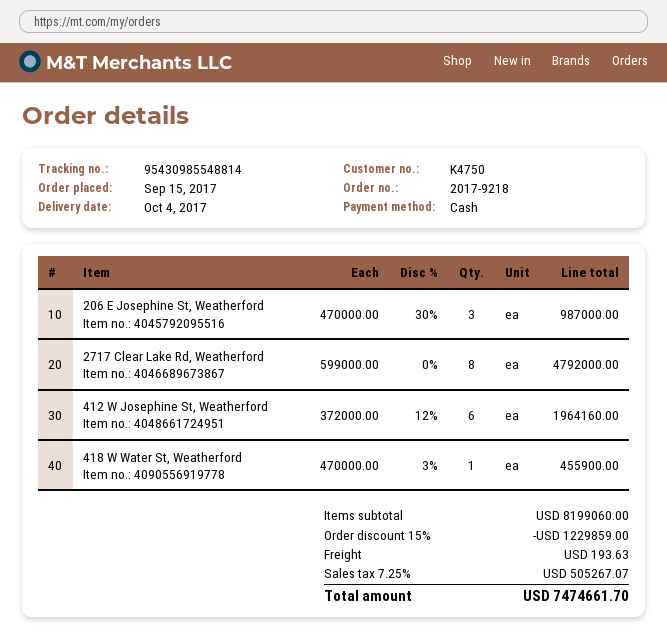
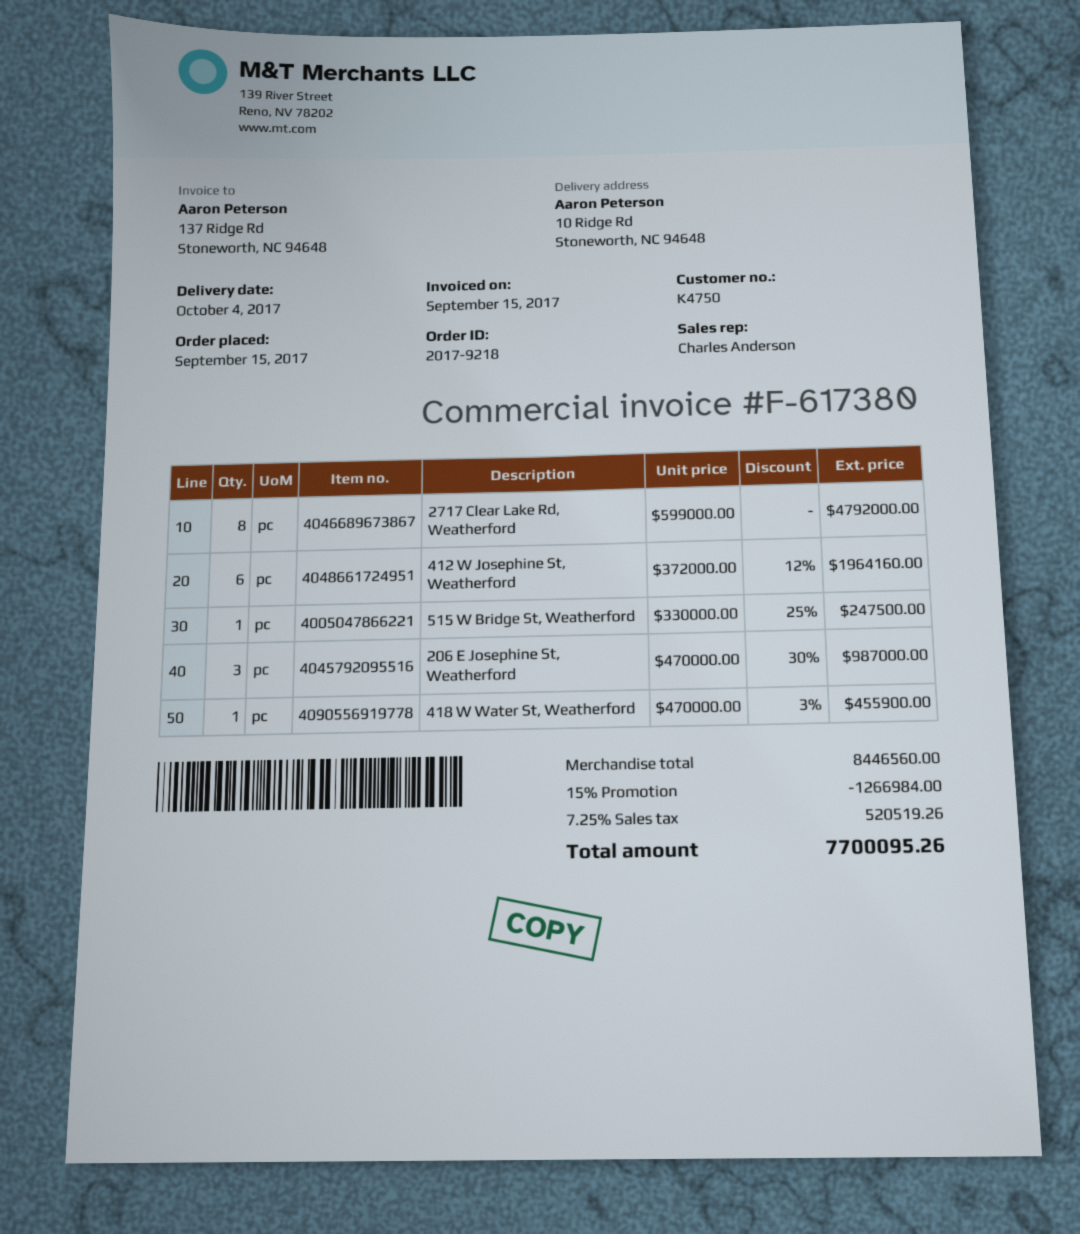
515 W Bridge St, Weatherford: none -> 1 x 330000.00 - 25% = 247500.00
subtotal: 8199060.00 -> 8446560.00
discount: 15% = 1229859.00 -> 15% = 1266984.00
shipping: 193.63 -> none
tax: 7.25% = 505267.07 -> 7.25% = 520519.26
total: 7474661.70 -> 7700095.26

